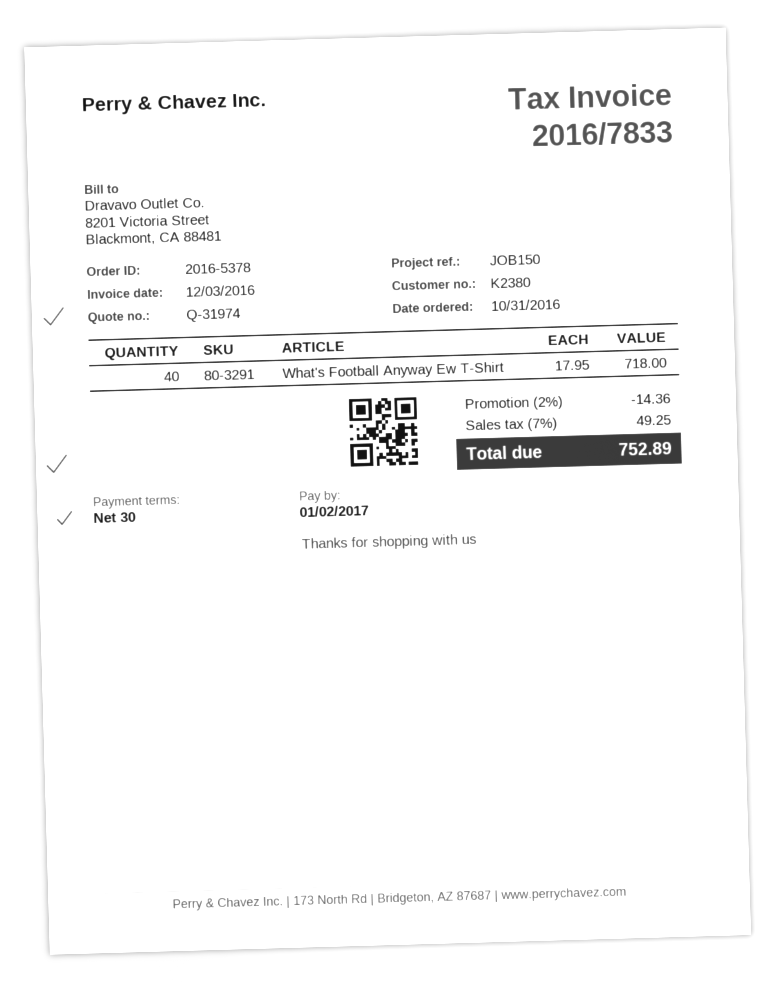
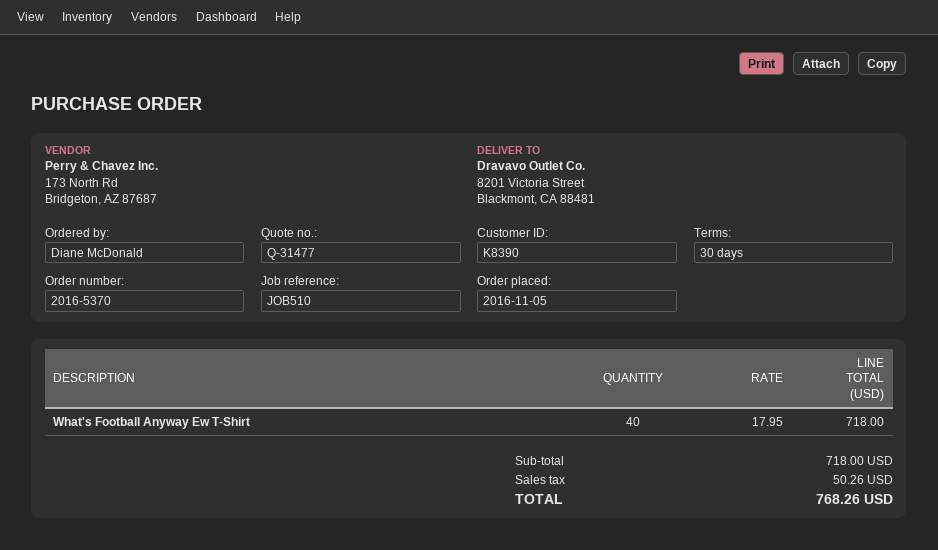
quote number: Q-31974 -> Q-31477
order number: 2016-5378 -> 2016-5370
order date: 2016-10-31 -> 2016-11-05
customer number: K2380 -> K8390
reference: JOB150 -> JOB510
discount: 2% = 14.36 -> none
tax: 49.25 -> 50.26
total: 752.89 -> 768.26

